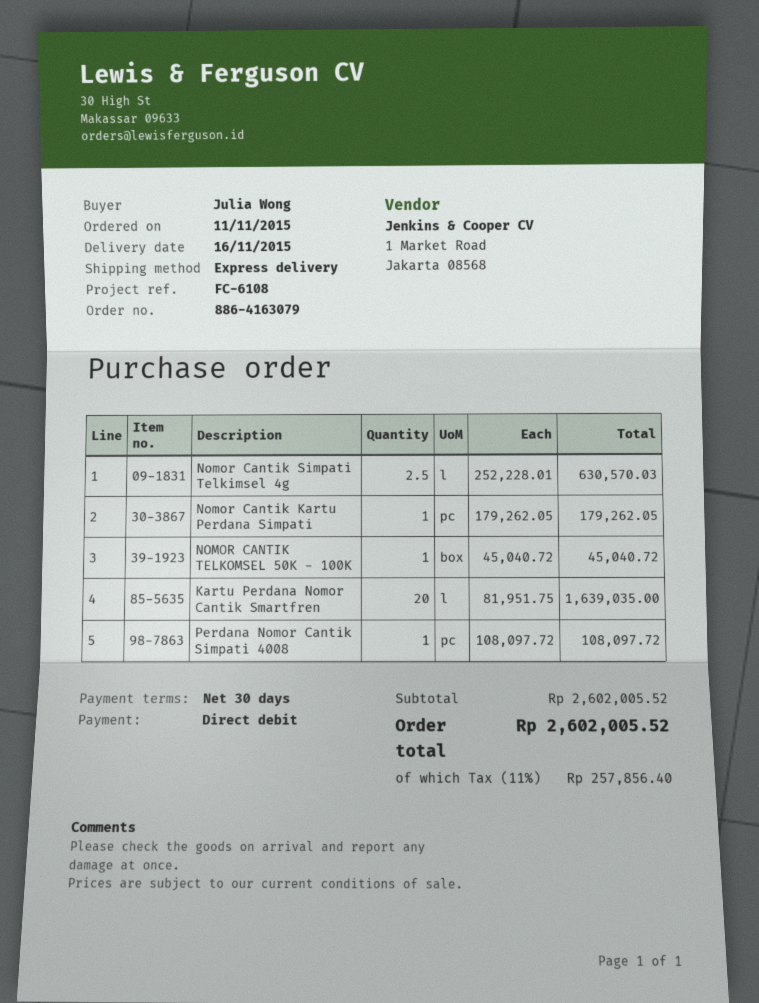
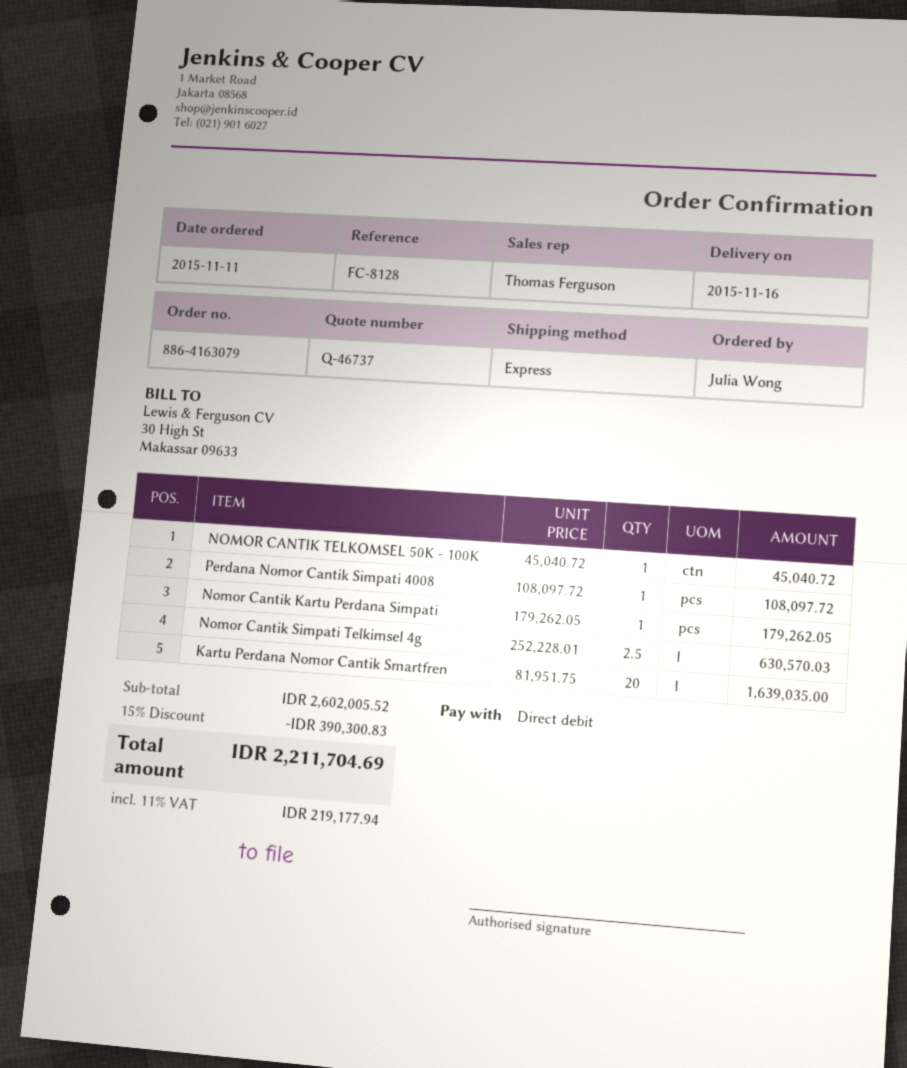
reference: FC-6108 -> FC-8128
discount: none -> 15% = 390300.83
tax: 11% = 257856.40 -> 11% = 219177.94
total: 2602005.52 -> 2211704.69

